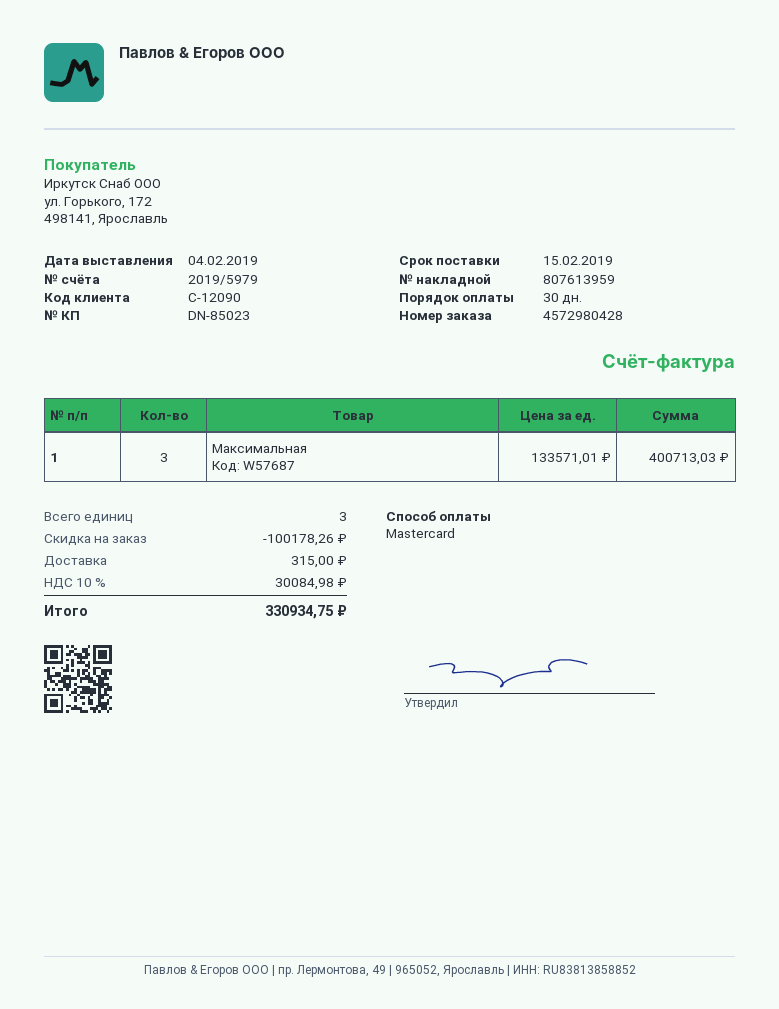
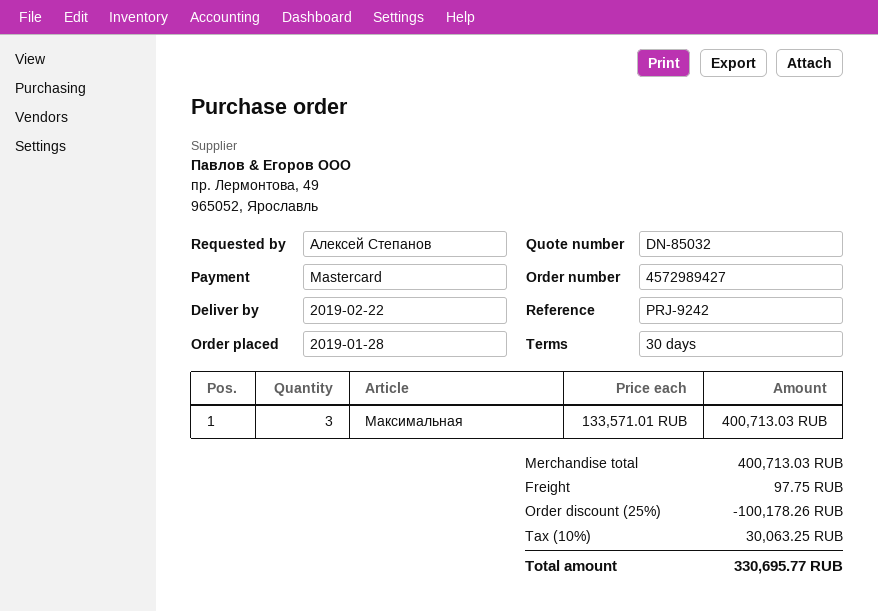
quote number: DN-85023 -> DN-85032
order number: 4572980428 -> 4572989427
delivery date: 2019-02-15 -> 2019-02-22
shipping: 315.00 -> 97.75
tax: 10% = 30084.98 -> 10% = 30063.25
total: 330934.75 -> 330695.77

